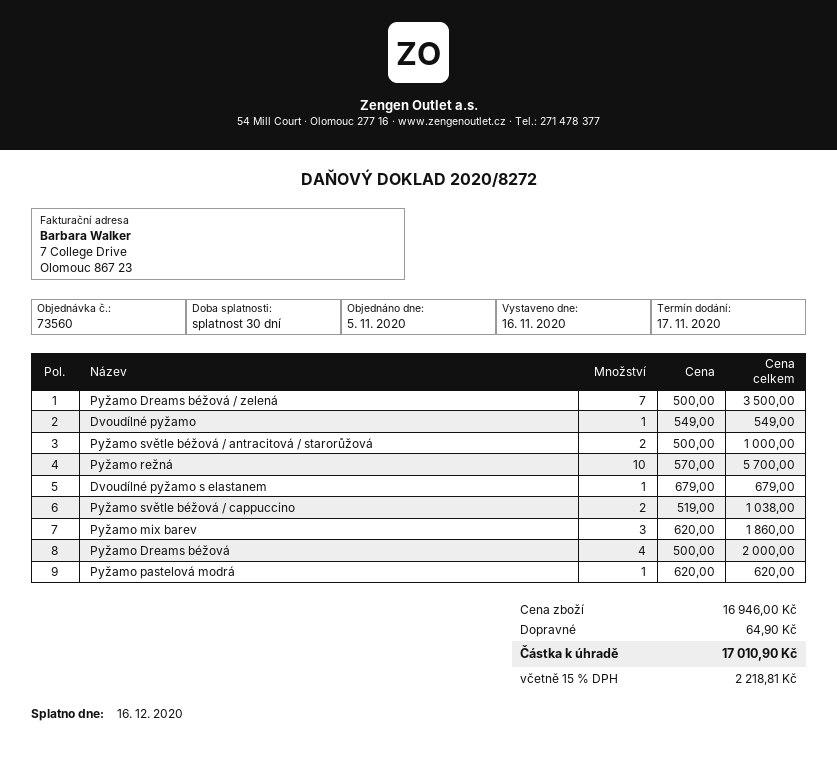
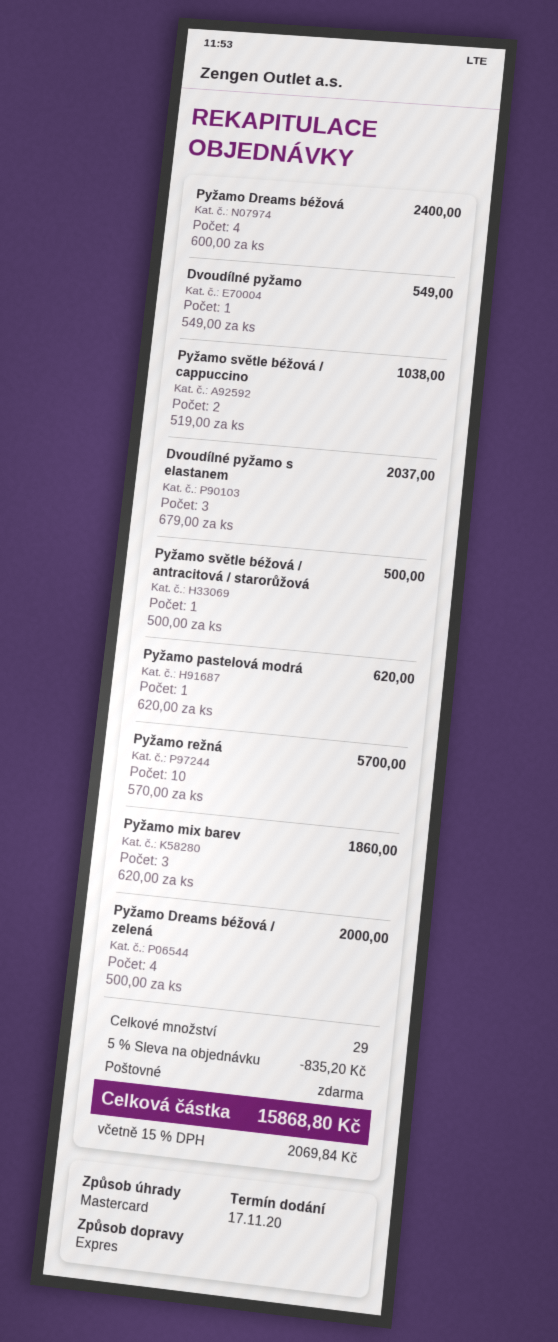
Pyžamo Dreams béžová / zelená: 7 x 500.00 = 3500.00 -> 4 x 500.00 = 2000.00
Pyžamo světle béžová / antracitová / starorůžová: 2 x 500.00 = 1000.00 -> 1 x 500.00 = 500.00
Dvoudílné pyžamo s elastanem: 1 x 679.00 = 679.00 -> 3 x 679.00 = 2037.00
Pyžamo Dreams béžová: 4 x 500.00 = 2000.00 -> 4 x 600.00 = 2400.00
discount: none -> 5% = 835.20
shipping: 64.90 -> 0.00
tax: 15% = 2218.81 -> 15% = 2069.84
total: 17010.90 -> 15868.80

